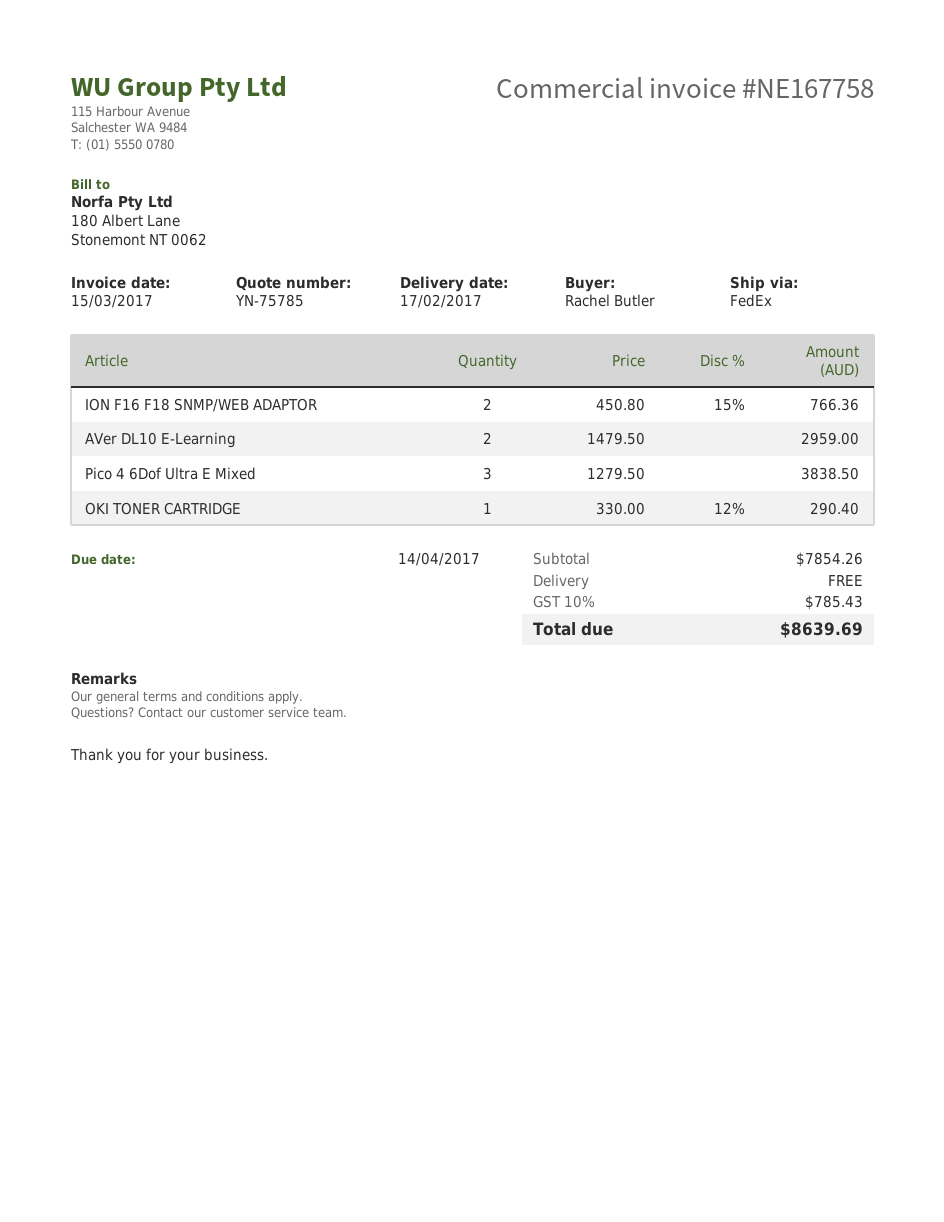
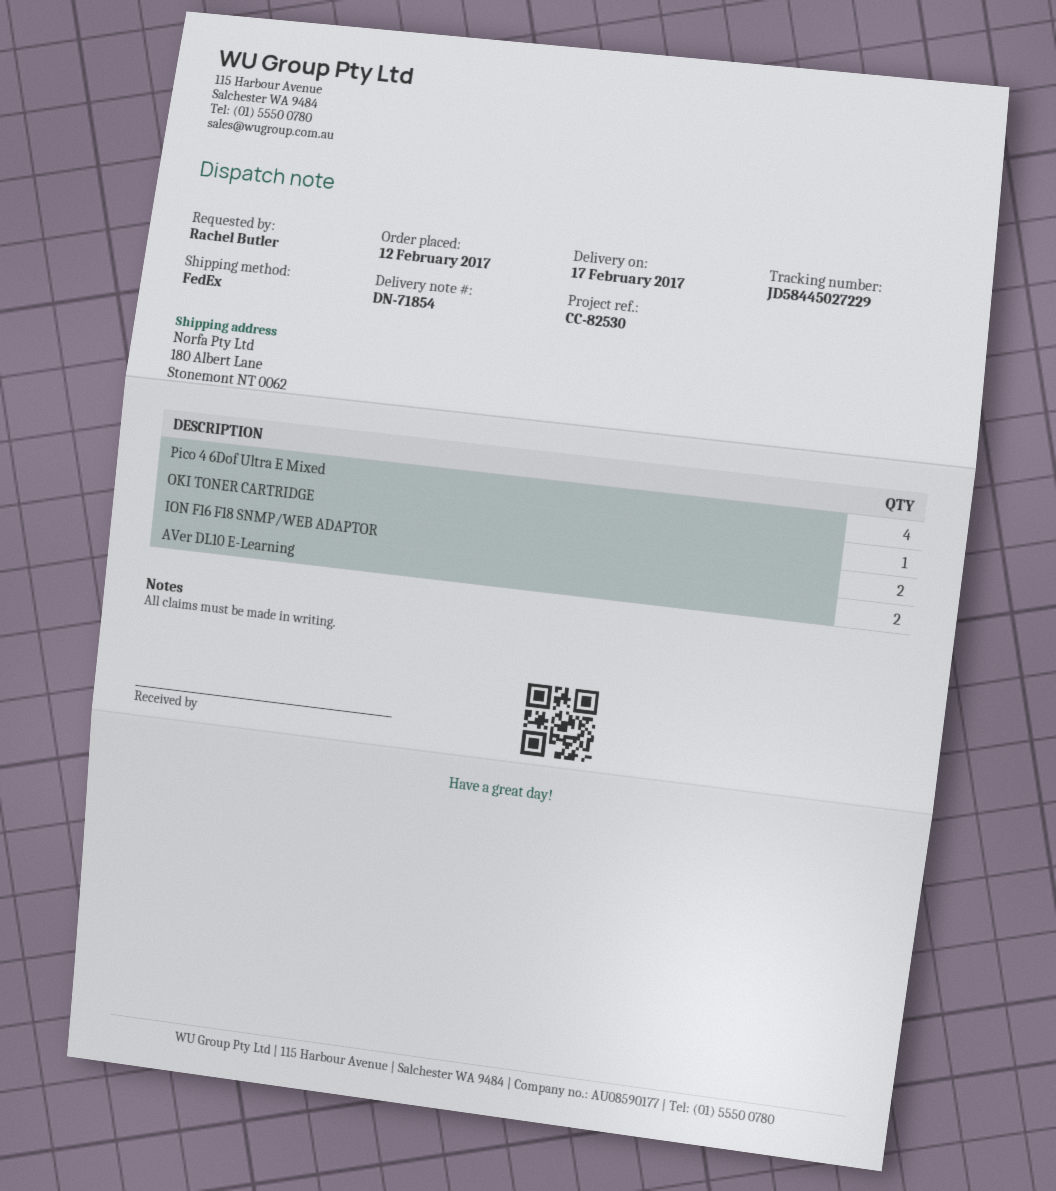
Pico 4 6Dof Ultra E Mixed: 3 -> 4

